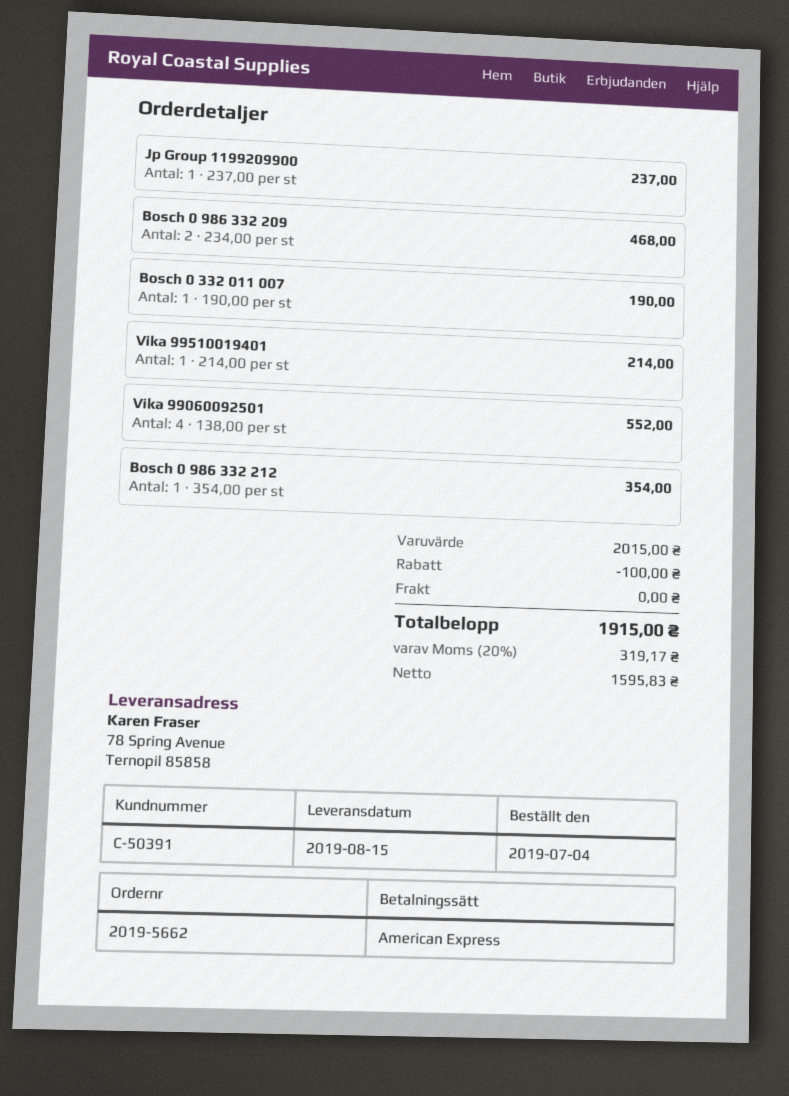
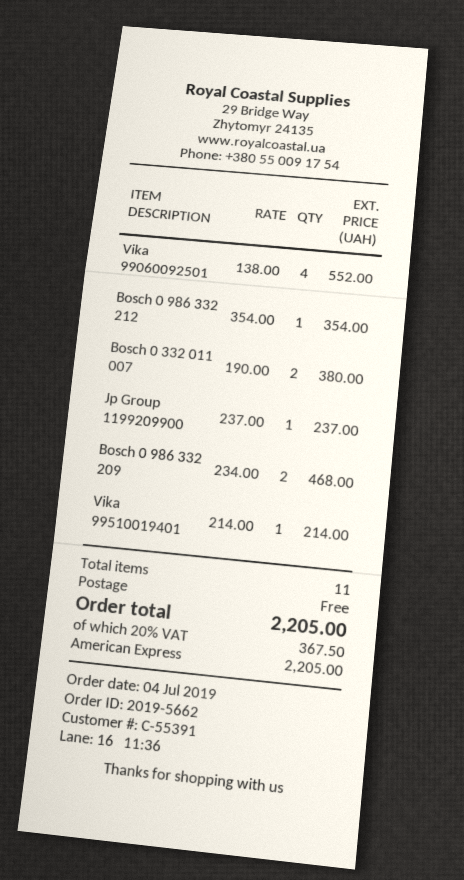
customer number: C-50391 -> C-55391
Bosch 0 332 011 007: 1 x 190.00 = 190.00 -> 2 x 190.00 = 380.00
discount: 100.00 -> none
tax: 20% = 319.17 -> 20% = 367.50
total: 1915.00 -> 2205.00

